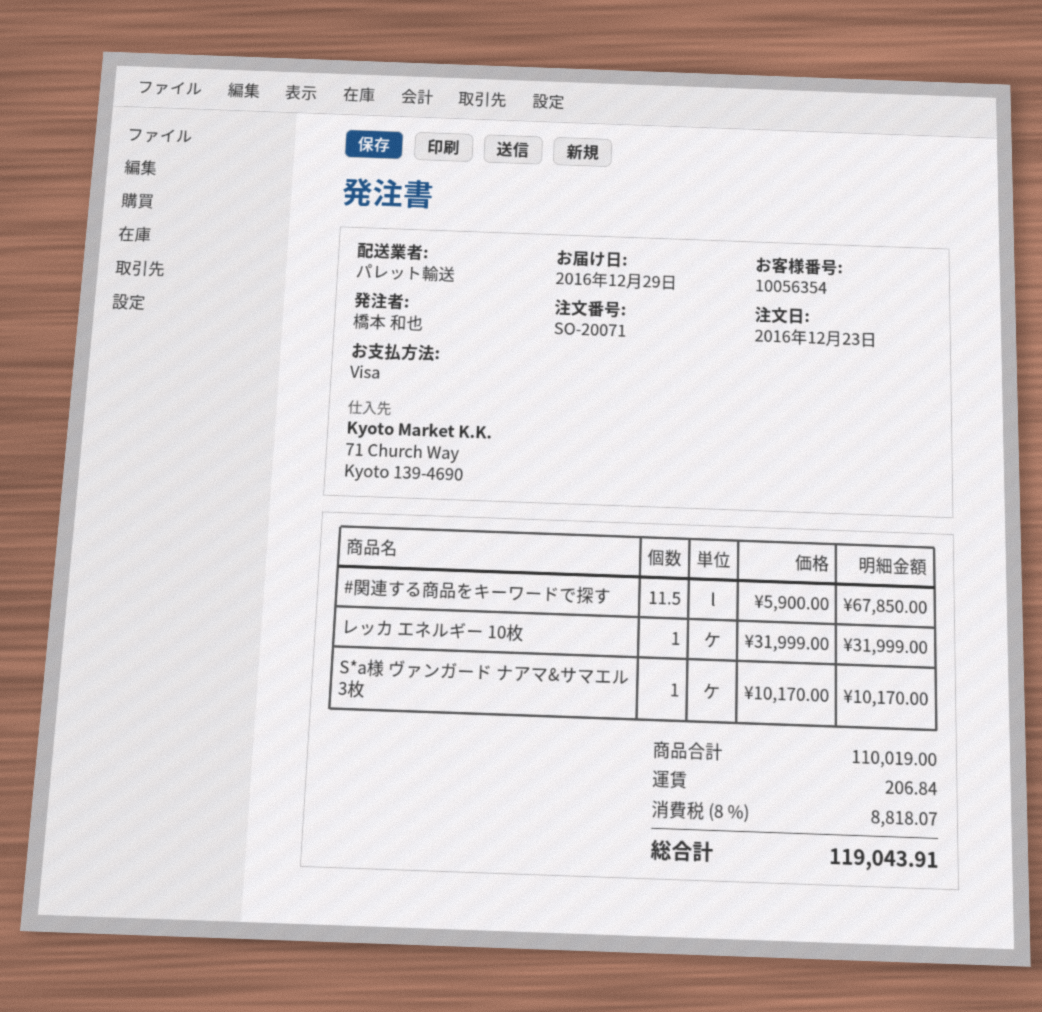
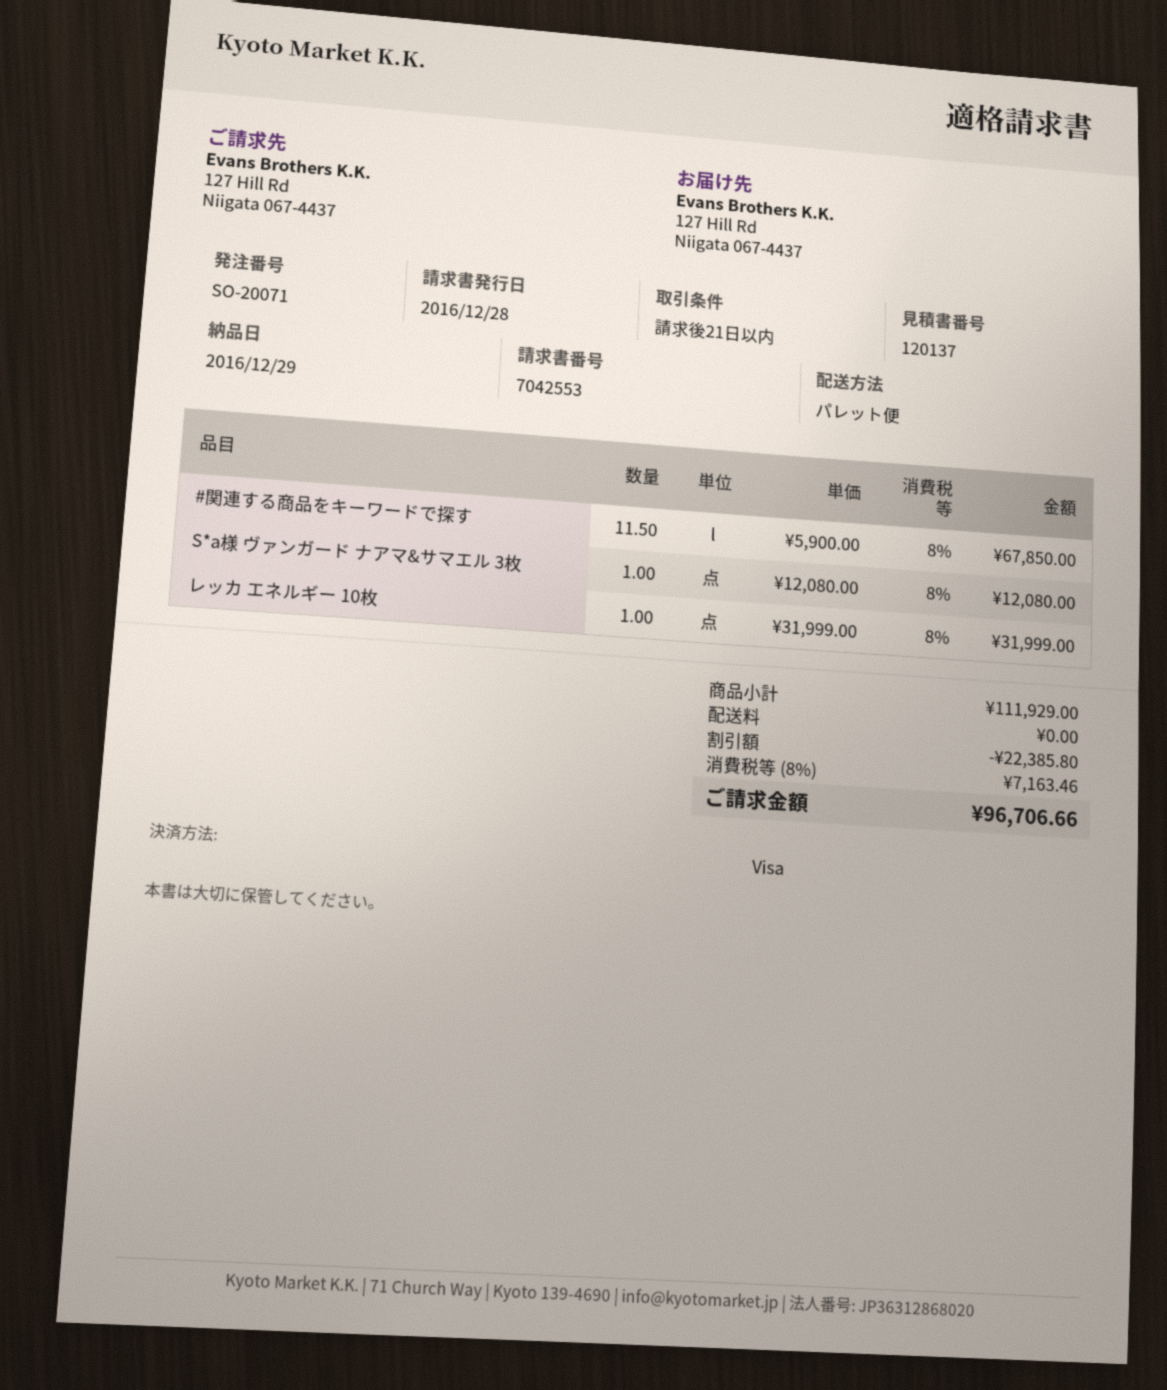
S*a様 ヴァンガード ナアマ&サマエル 3枚: 1 x 10170.00 = 10170.00 -> 1 x 12080.00 = 12080.00
subtotal: 110019.00 -> 111929.00
discount: none -> 22385.80
shipping: 206.84 -> 0.00
tax: 8% = 8818.07 -> 8% = 7163.46
total: 119043.91 -> 96706.66

